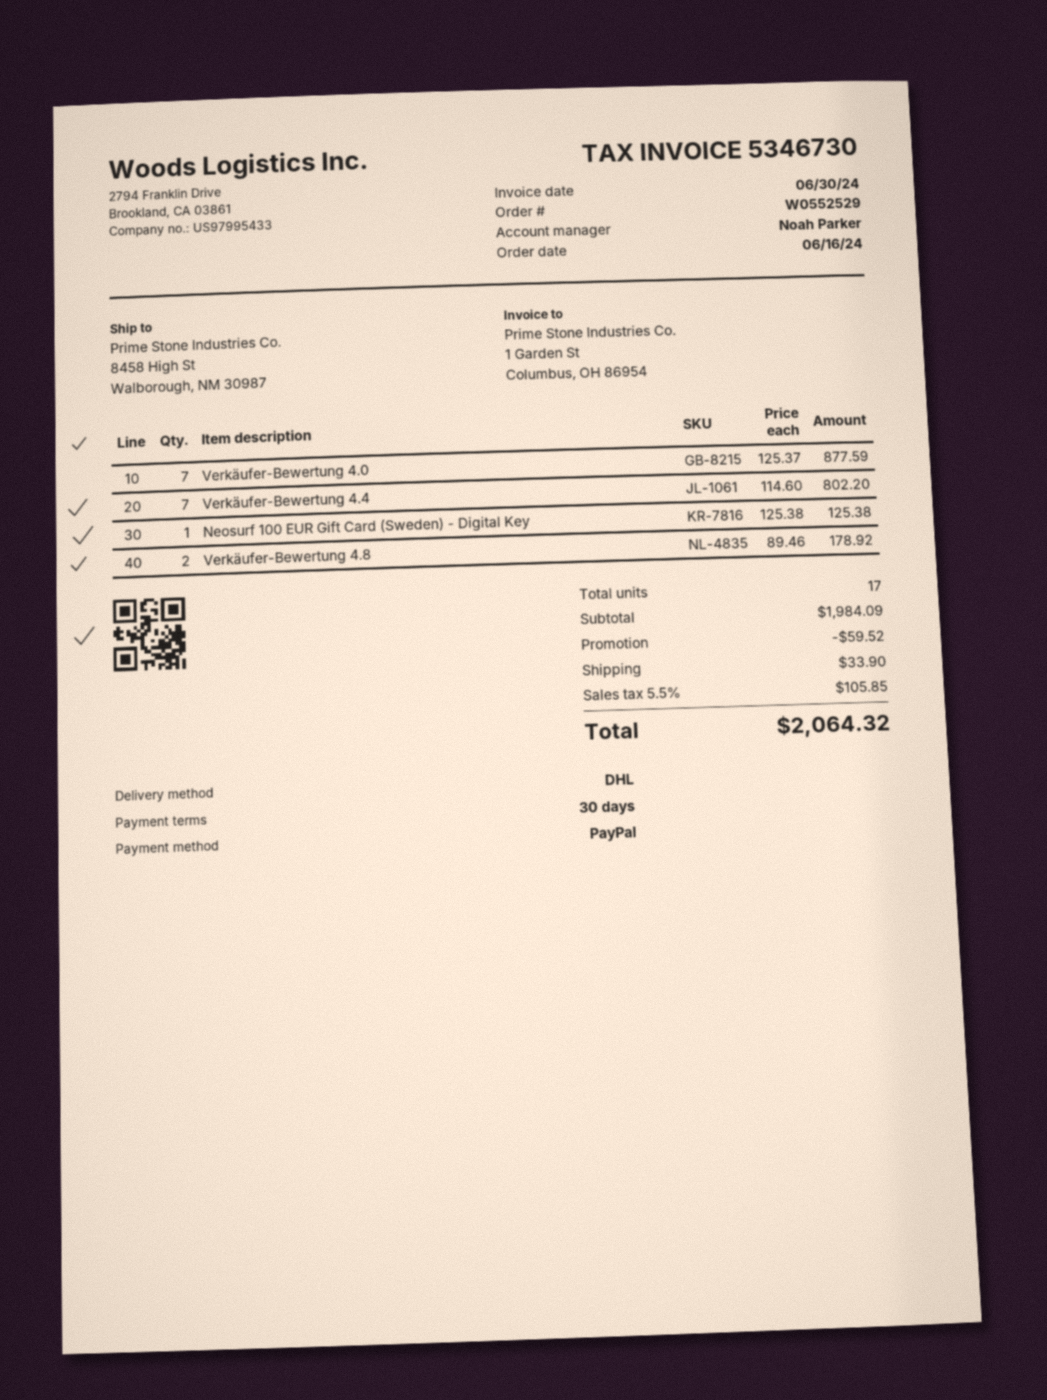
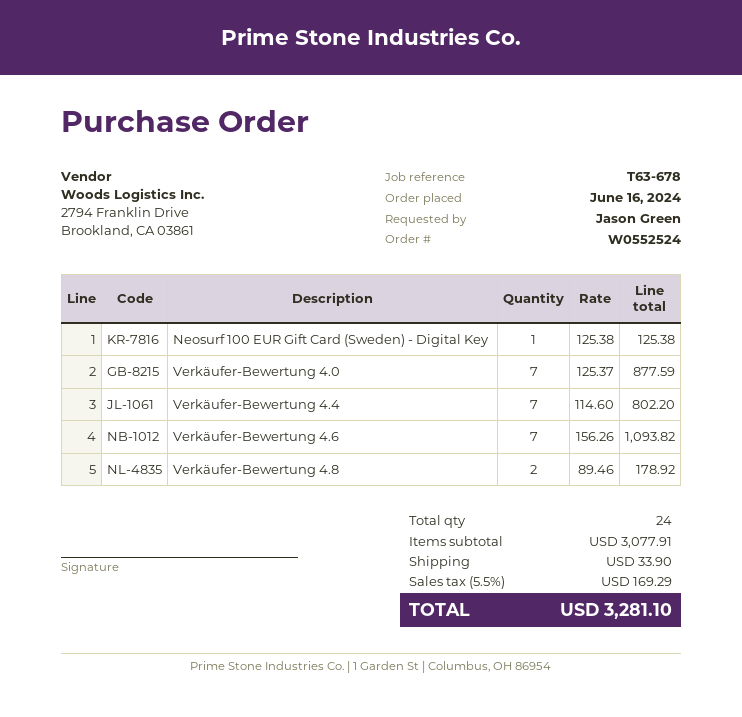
order number: W0552529 -> W0552524
Verkäufer-Bewertung 4.6: none -> 7 x 156.26 = 1093.82
total quantity: 17 -> 24
subtotal: 1984.09 -> 3077.91
discount: 59.52 -> none
tax: 5.5% = 105.85 -> 5.5% = 169.29
total: 2064.32 -> 3281.10

